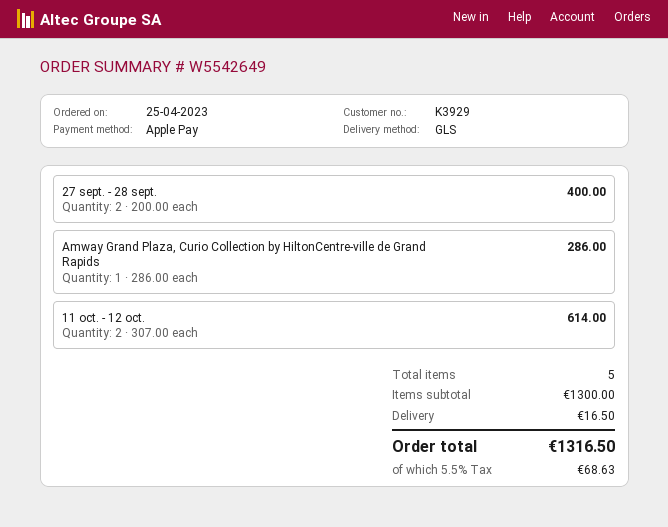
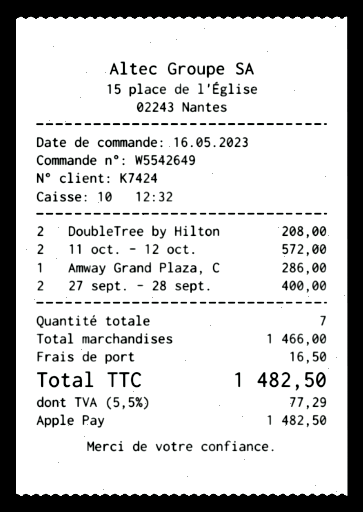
order date: 2023-04-25 -> 2023-05-16
customer number: K3929 -> K7424
11 oct. - 12 oct.: 2 for 614.00 -> 2 for 572.00
DoubleTree by Hilton: none -> 2 for 208.00
total quantity: 5 -> 7
subtotal: 1300.00 -> 1466.00
tax: 5.5% = 68.63 -> 5.5% = 77.29
total: 1316.50 -> 1482.50

